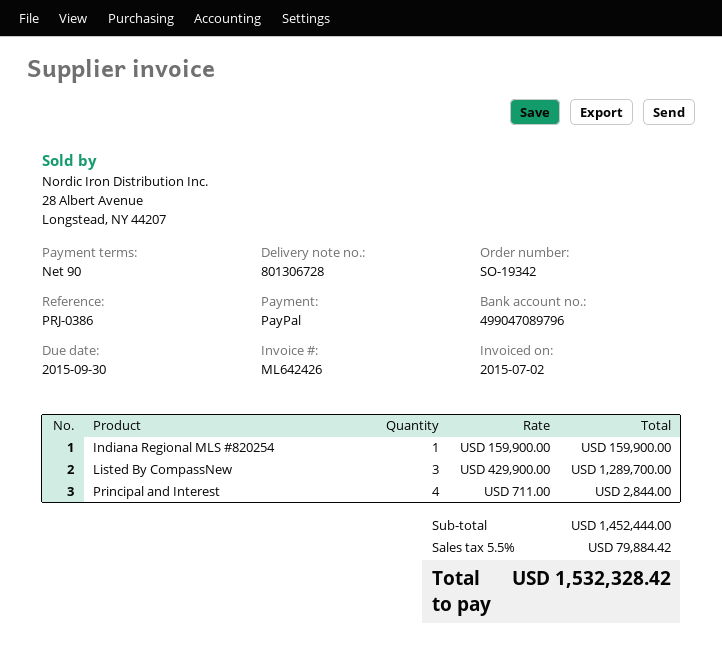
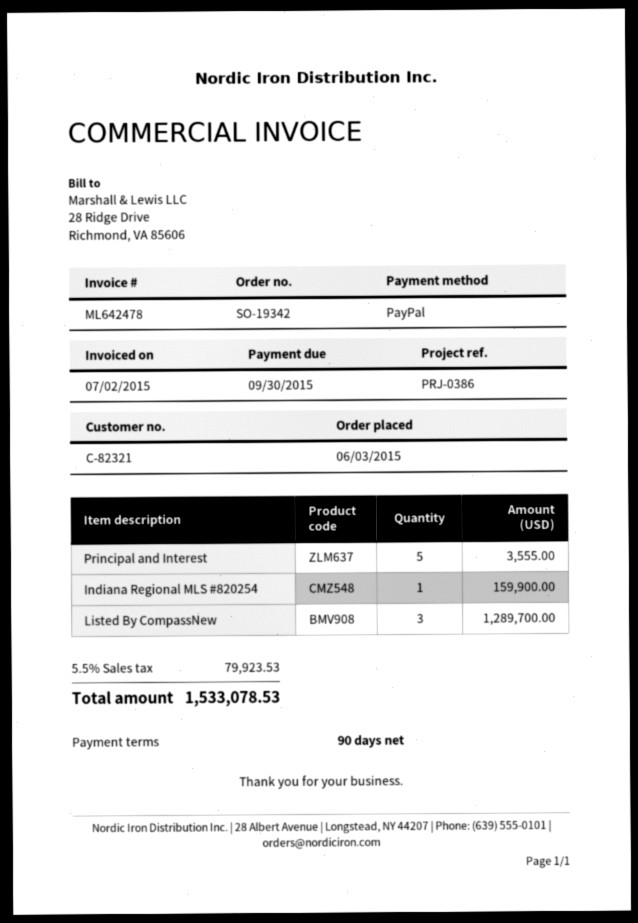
invoice number: ML642426 -> ML642478
Principal and Interest: 4 for 2844.00 -> 5 for 3555.00
tax: 5.5% = 79884.42 -> 5.5% = 79923.53
total: 1532328.42 -> 1533078.53

